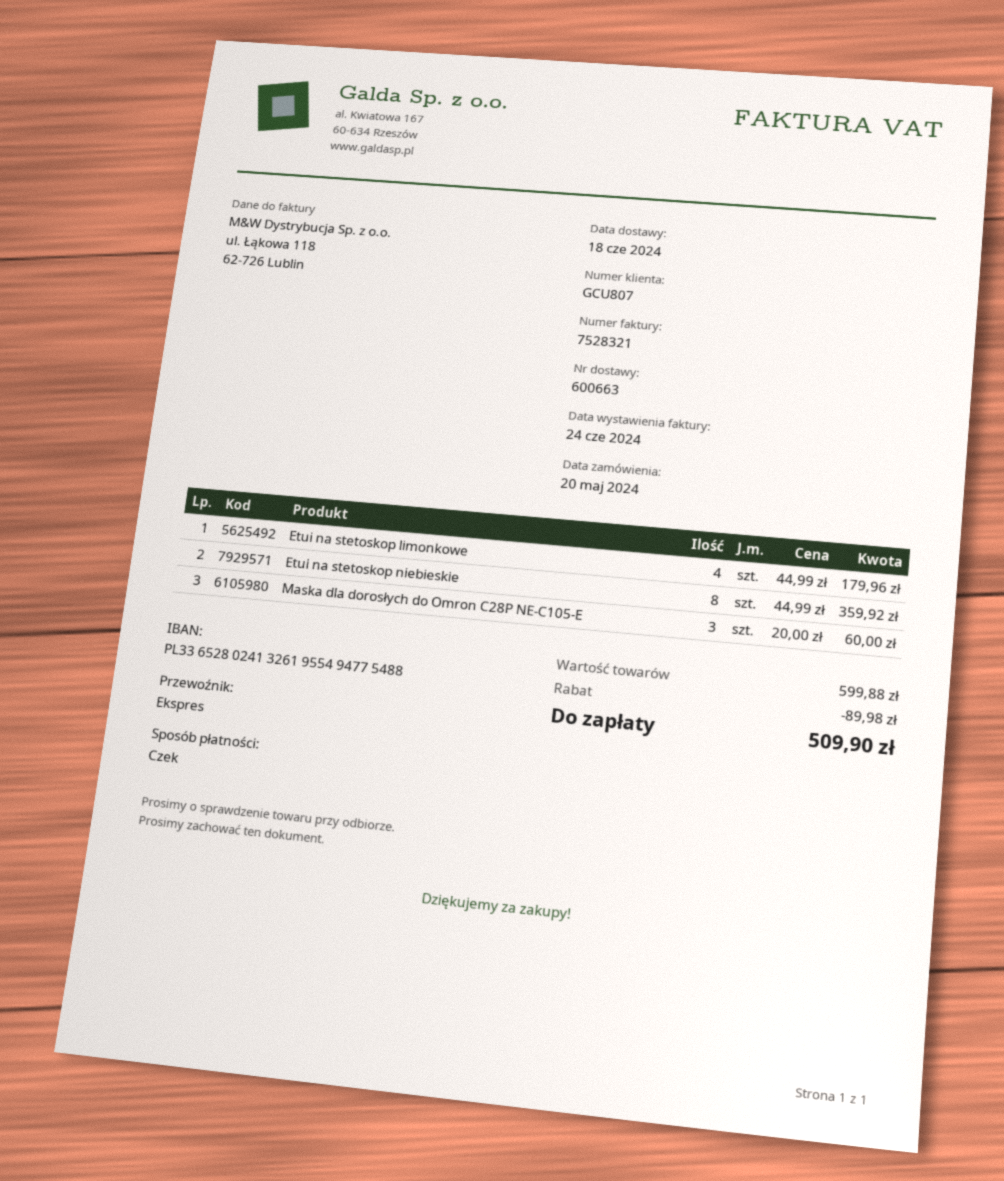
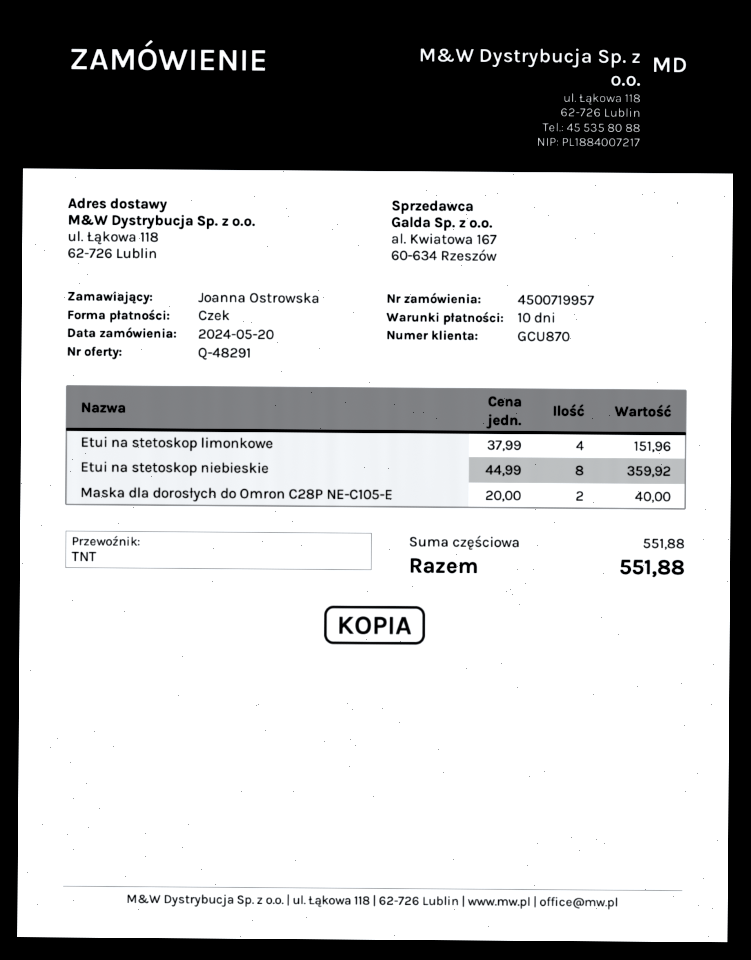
customer number: GCU807 -> GCU870
shipping method: express -> TNT
Etui na stetoskop limonkowe: 4 x 44.99 = 179.96 -> 4 x 37.99 = 151.96
Maska dla dorosłych do Omron C28P NE-C105-E: 3 x 20.00 = 60.00 -> 2 x 20.00 = 40.00
subtotal: 599.88 -> 551.88
discount: 89.98 -> none
total: 509.90 -> 551.88

